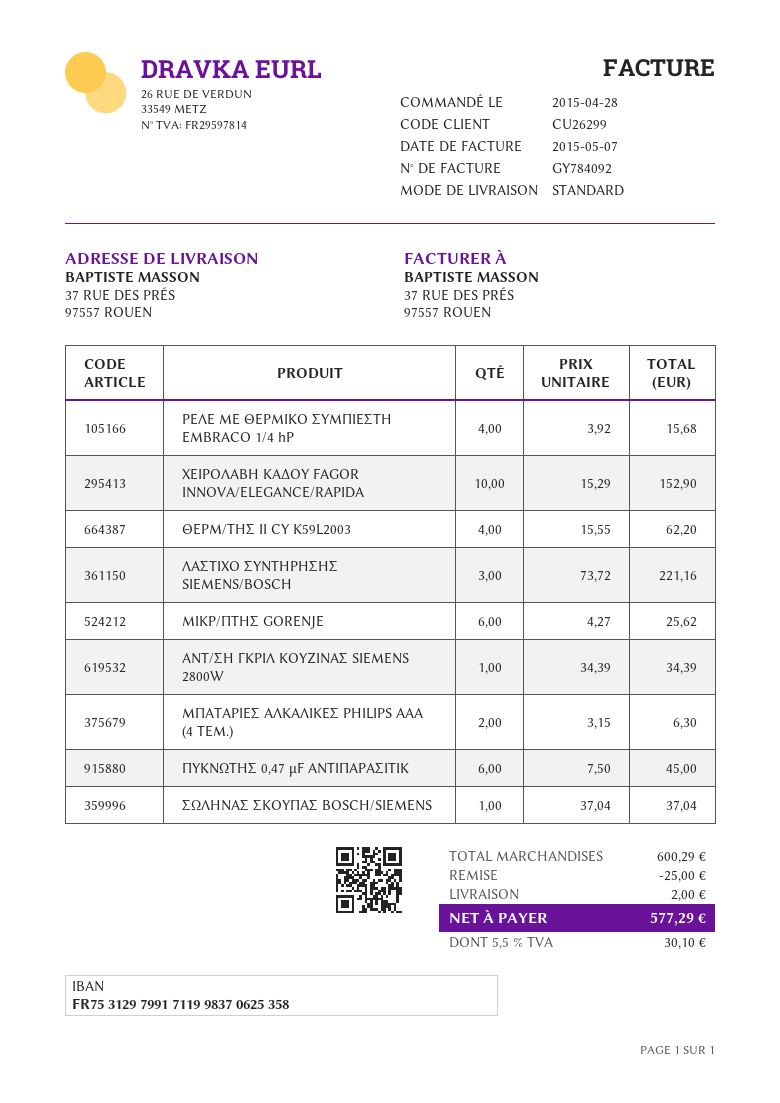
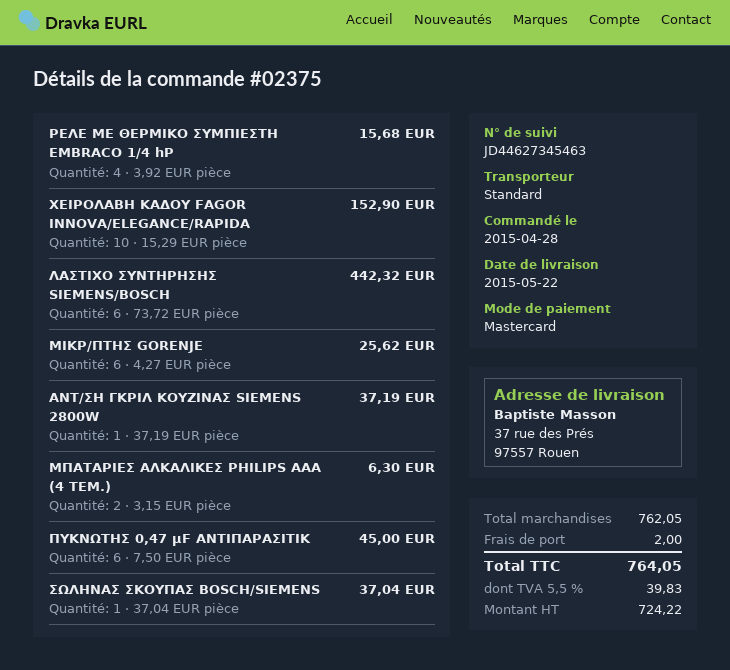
ΘΕΡΜ/ΤΗΣ II CY K59L2003: 4 x 15.55 = 62.20 -> none
ΛΑΣΤΙΧΟ ΣΥΝΤΗΡΗΣΗΣ SIEMENS/BOSCH: 3 x 73.72 = 221.16 -> 6 x 73.72 = 442.32
ΑΝΤ/ΣΗ ΓΚΡΙΛ ΚΟΥΖΙΝΑΣ SIEΜΕNS 2800W: 1 x 34.39 = 34.39 -> 1 x 37.19 = 37.19
subtotal: 600.29 -> 762.05
discount: 25.00 -> none
tax: 5.5% = 30.10 -> 5.5% = 39.83
total: 577.29 -> 764.05

